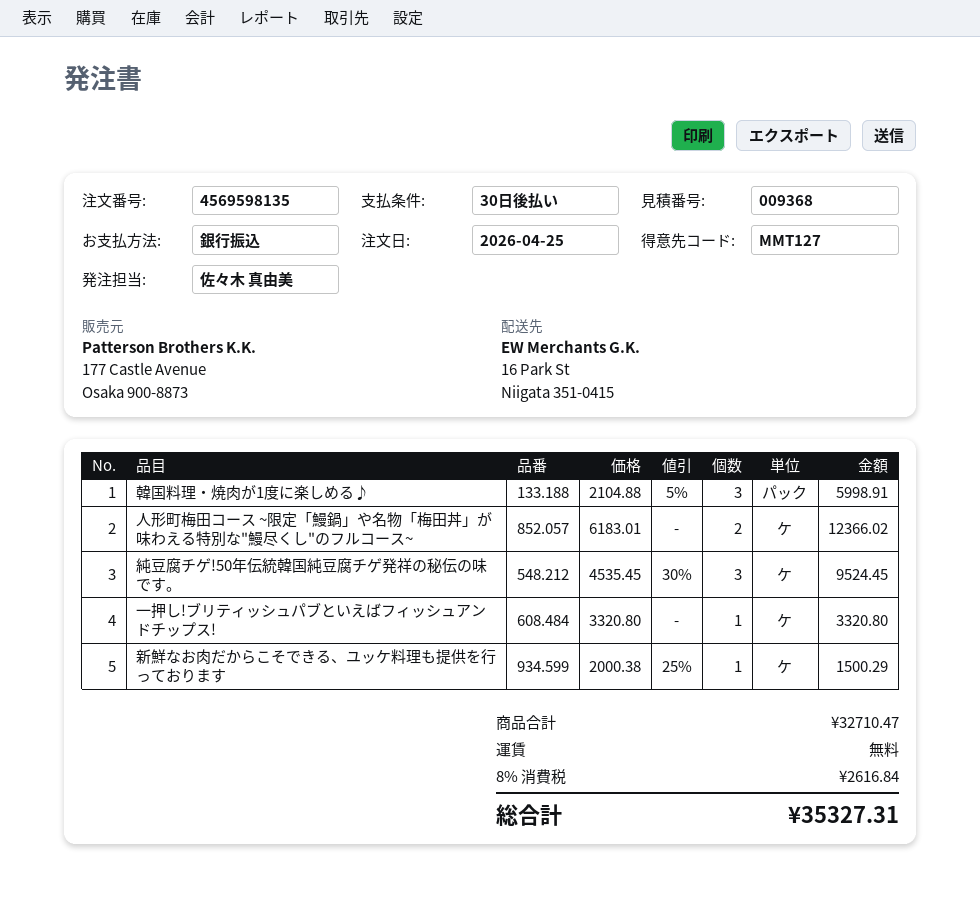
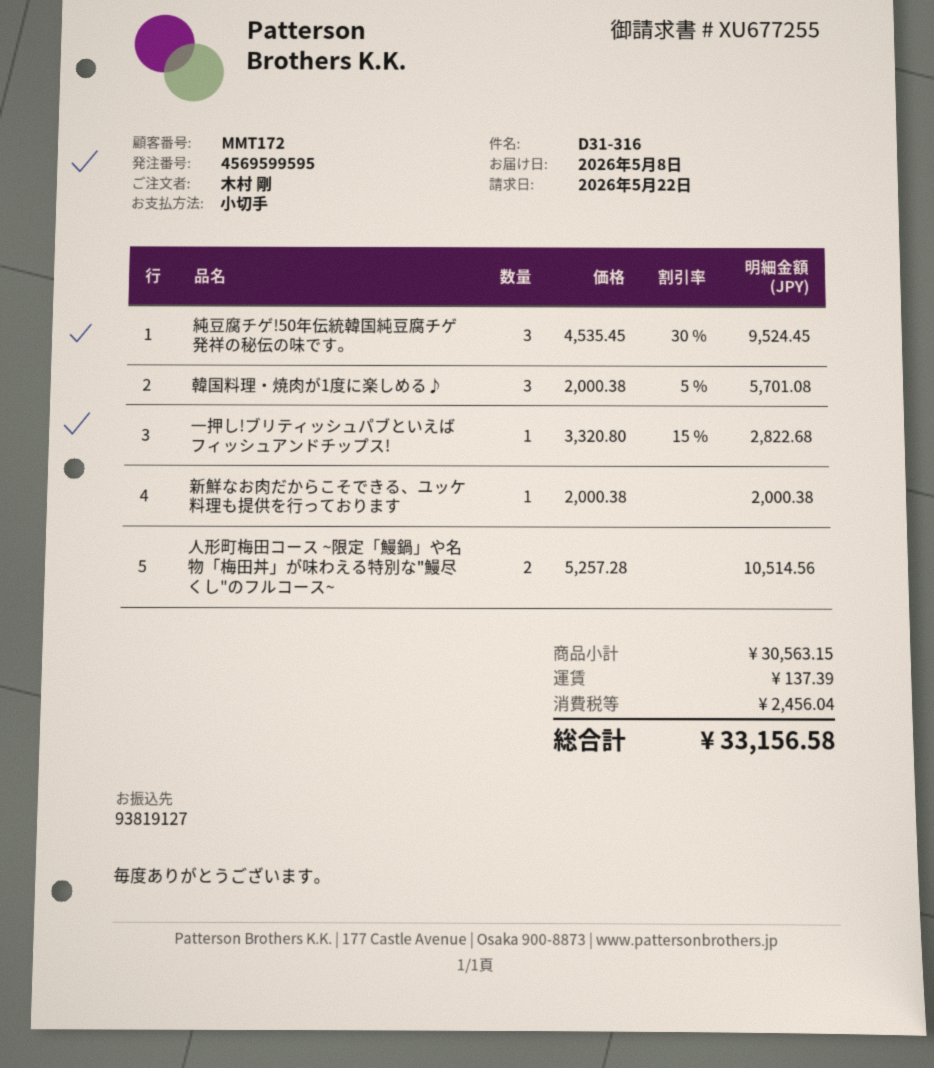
order number: 4569598135 -> 4569599595
customer number: MMT127 -> MMT172
ordered by: 佐々木 真由美 -> 木村 剛
payment method: bank transfer -> cheque
韓国料理・焼肉が1度に楽しめる♪: 3 x 2104.88 - 5% = 5998.91 -> 3 x 2000.38 - 5% = 5701.08
人形町梅田コース ~限定「鰻鍋」や名物「梅田丼」が味わえる特別な"鰻尽くし"のフルコース~: 2 x 6183.01 = 12366.02 -> 2 x 5257.28 = 10514.56
一押し!ブリティッシュパブといえばフィッシュアンドチップス!: 1 x 3320.80 = 3320.80 -> 1 x 3320.80 - 15% = 2822.68
新鮮なお肉だからこそできる、ユッケ料理も提供を行っております: 1 x 2000.38 - 25% = 1500.29 -> 1 x 2000.38 = 2000.38
subtotal: 32710.47 -> 30563.15
shipping: 0.00 -> 137.39
tax: 2616.84 -> 2456.04
total: 35327.31 -> 33156.58

